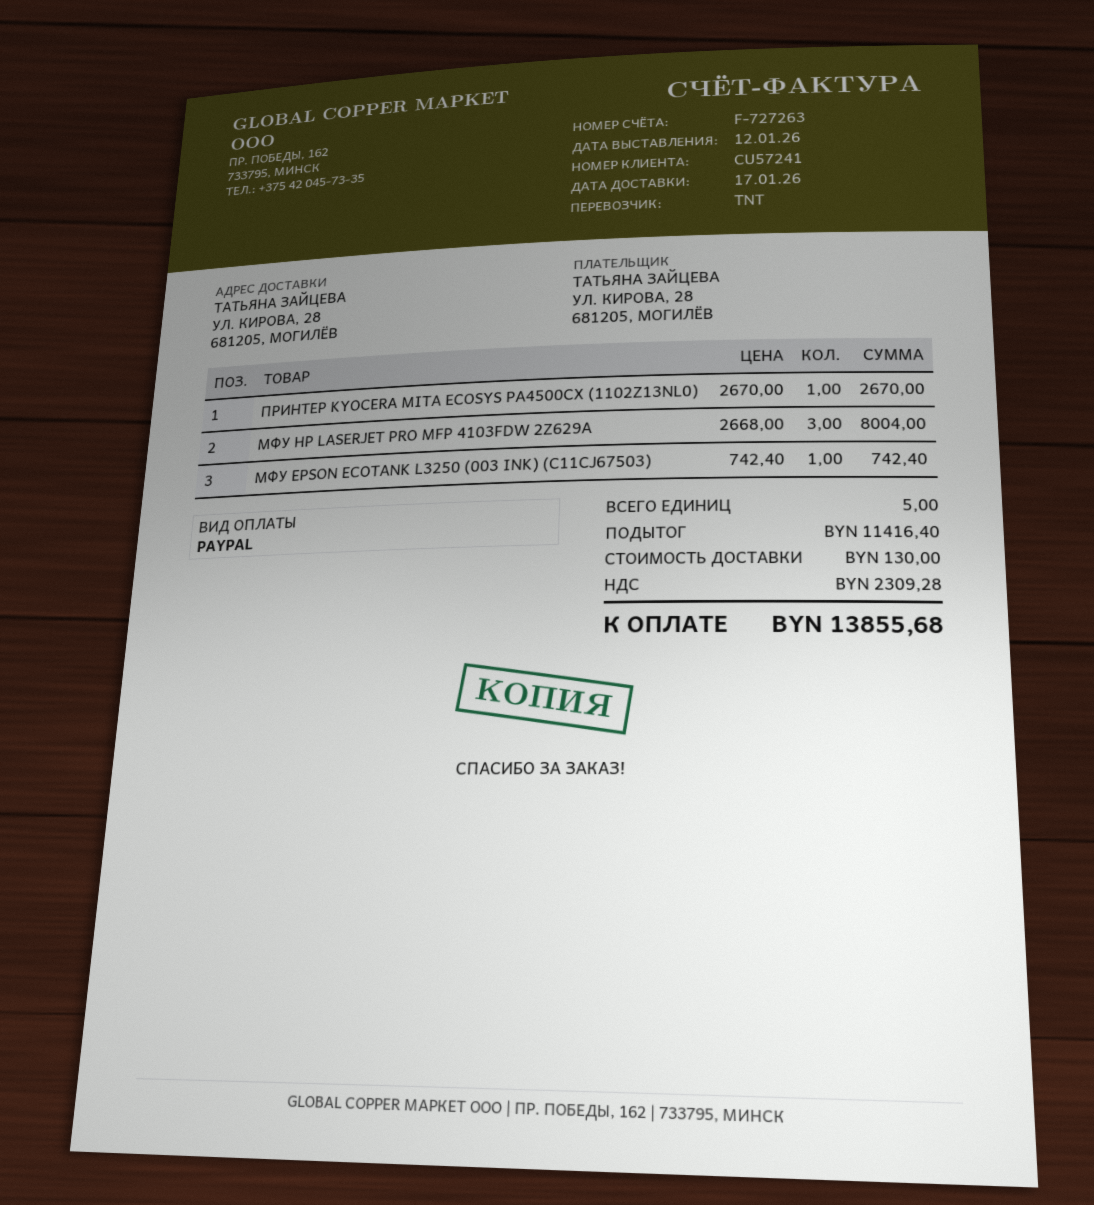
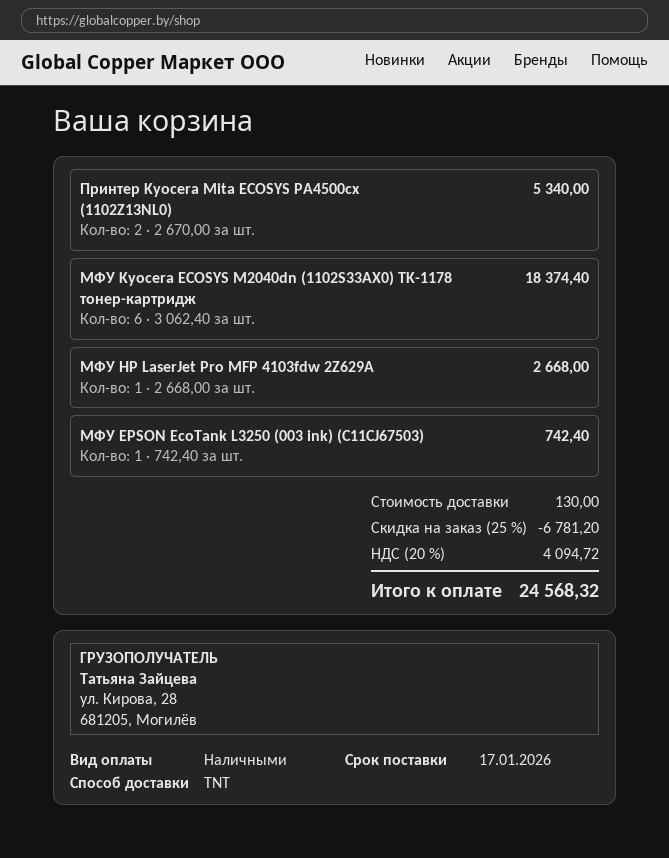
payment method: PayPal -> cash
ПРИНТЕР KYOCERA MITA ECOSYS PA4500CX (1102Z13NL0): 1 x 2670.00 = 2670.00 -> 2 x 2670.00 = 5340.00
МФУ HP LASERJET PRO MFP 4103FDW 2Z629A: 3 x 2668.00 = 8004.00 -> 1 x 2668.00 = 2668.00
МФУ Kyocera ECOSYS M2040dn (1102S33AX0) TK-1178 тонер-картридж: none -> 6 x 3062.40 = 18374.40
discount: none -> 25% = 6781.20
tax: 2309.28 -> 4094.72
total: 13855.68 -> 24568.32

